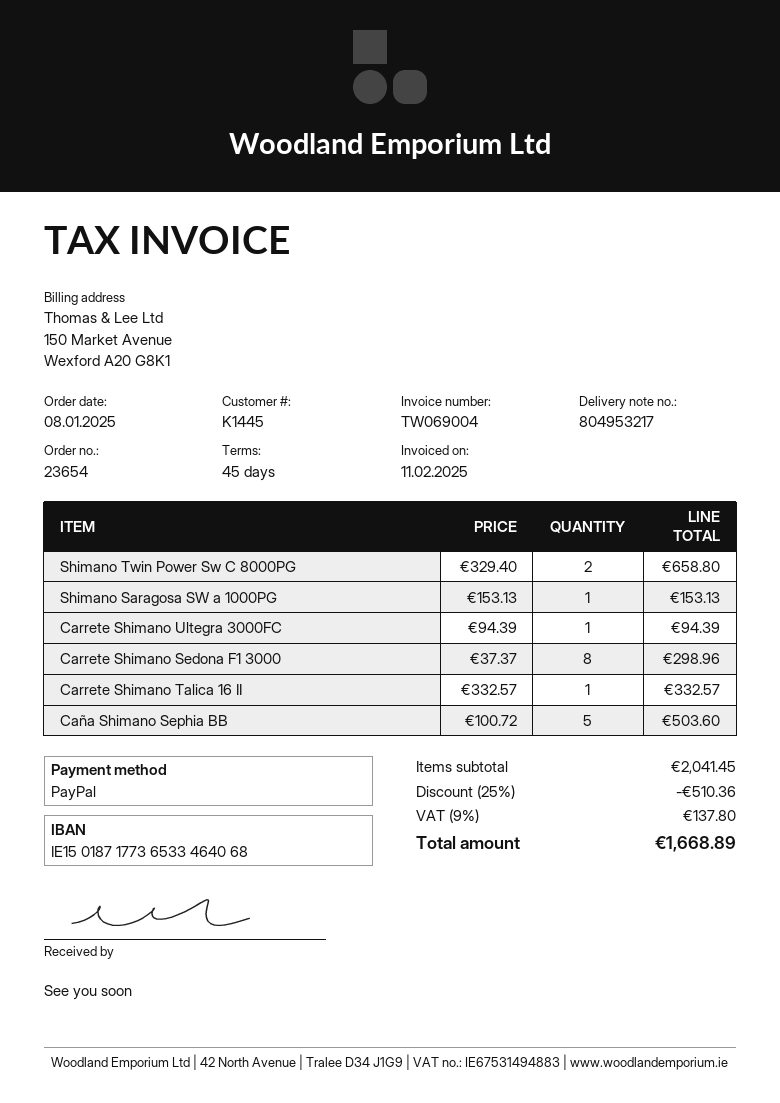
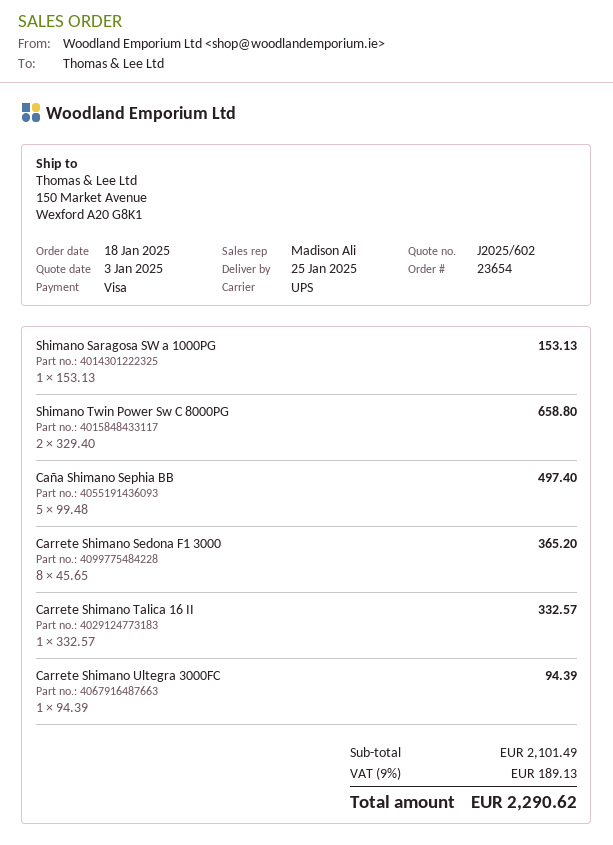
order date: 2025-01-08 -> 2025-01-18
payment method: PayPal -> Visa
Carrete Shimano Sedona F1 3000: 8 x 37.37 = 298.96 -> 8 x 45.65 = 365.20
Caña Shimano Sephia BB: 5 x 100.72 = 503.60 -> 5 x 99.48 = 497.40
subtotal: 2041.45 -> 2101.49
discount: 25% = 510.36 -> none
tax: 9% = 137.80 -> 9% = 189.13
total: 1668.89 -> 2290.62

